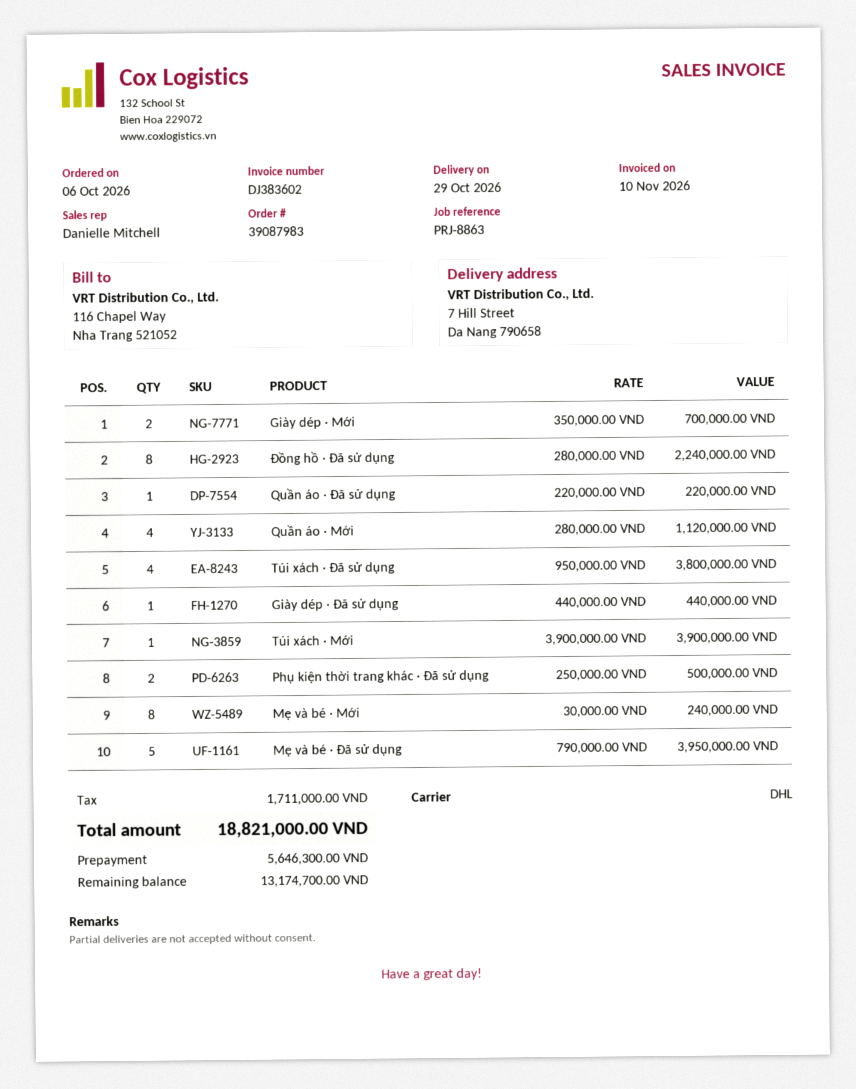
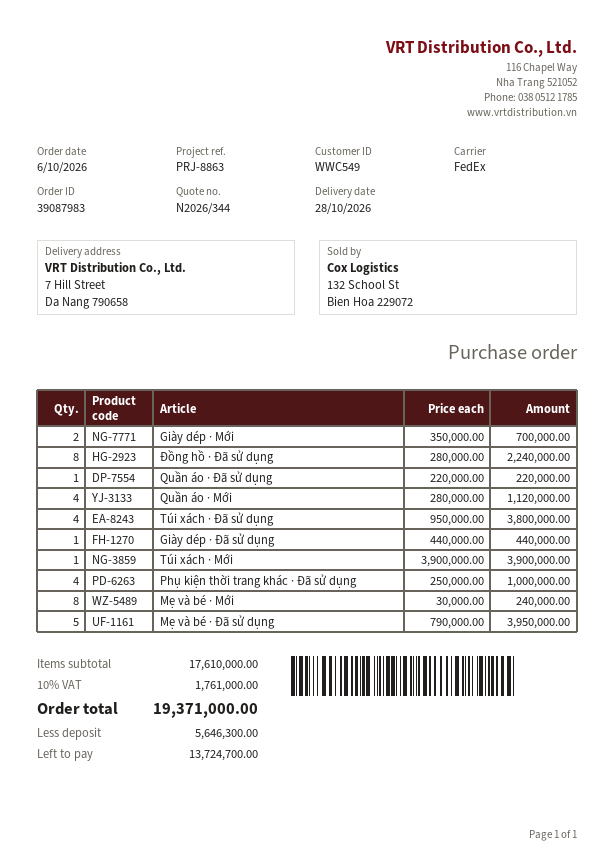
delivery date: 2026-10-29 -> 2026-10-28
shipping method: DHL -> FedEx
Phụ kiện thời trang khác · Đã sử dụng: 2 x 250000.00 = 500000.00 -> 4 x 250000.00 = 1000000.00
tax: 1711000.00 -> 1761000.00
total: 18821000.00 -> 19371000.00
balance: 13174700.00 -> 13724700.00

